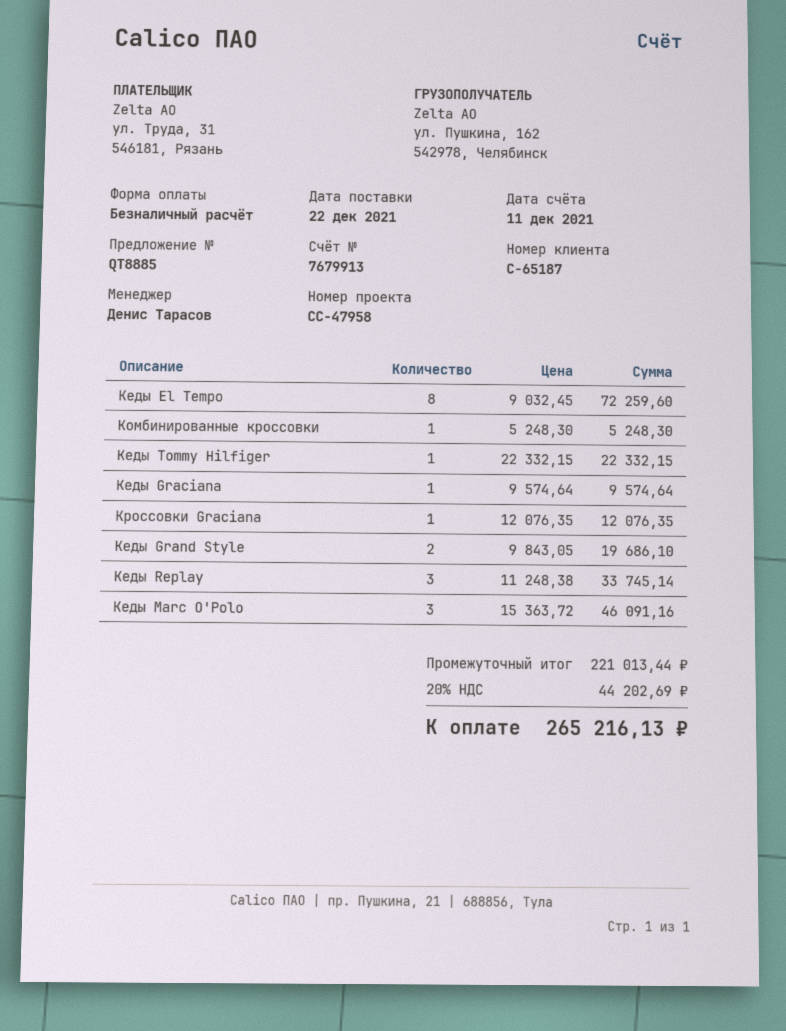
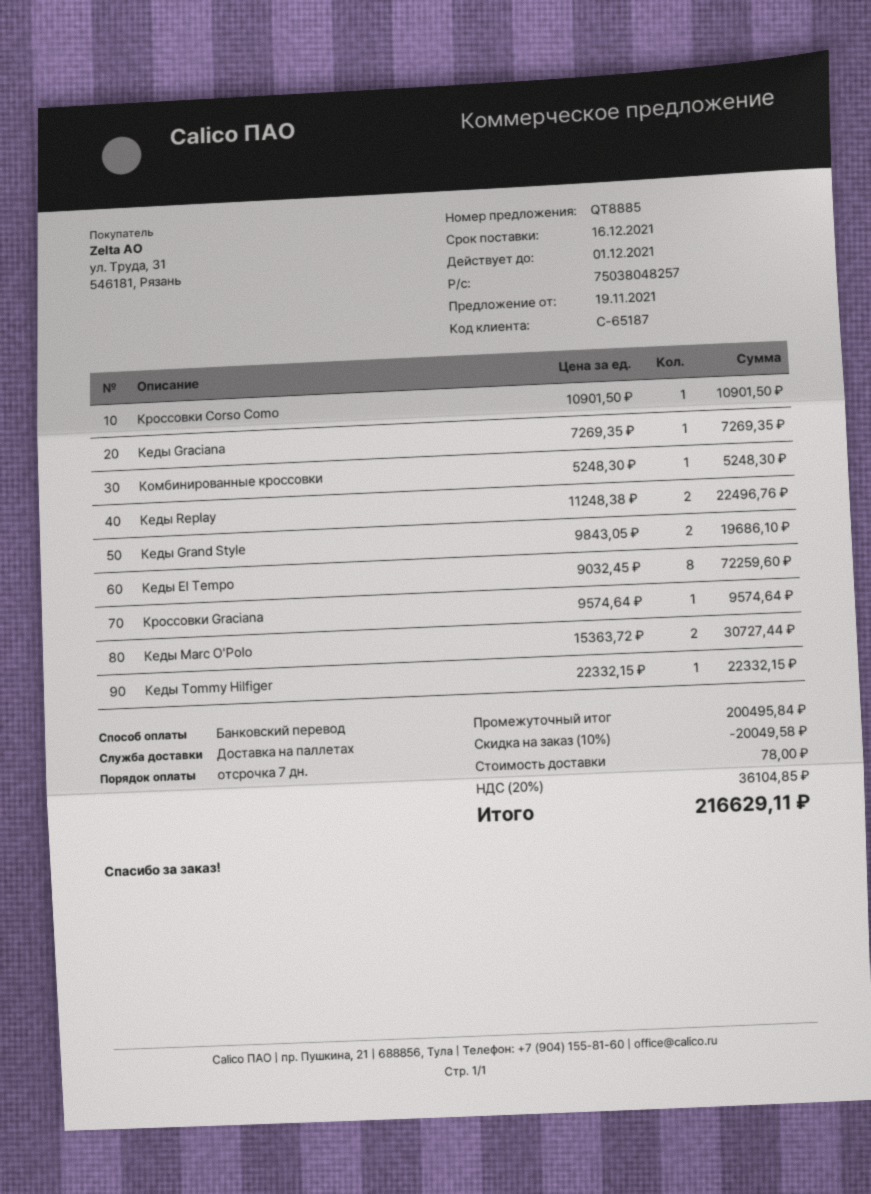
delivery date: 2021-12-22 -> 2021-12-16
Кеды Graciana: 1 x 9574.64 = 9574.64 -> 1 x 7269.35 = 7269.35
Кроссовки Graciana: 1 x 12076.35 = 12076.35 -> 1 x 9574.64 = 9574.64
Кеды Replay: 3 x 11248.38 = 33745.14 -> 2 x 11248.38 = 22496.76
Кеды Marc O'Polo: 3 x 15363.72 = 46091.16 -> 2 x 15363.72 = 30727.44
Кроссовки Corso Como: none -> 1 x 10901.50 = 10901.50
subtotal: 221013.44 -> 200495.84
discount: none -> 10% = 20049.58
shipping: none -> 78.00
tax: 20% = 44202.69 -> 20% = 36104.85
total: 265216.13 -> 216629.11

